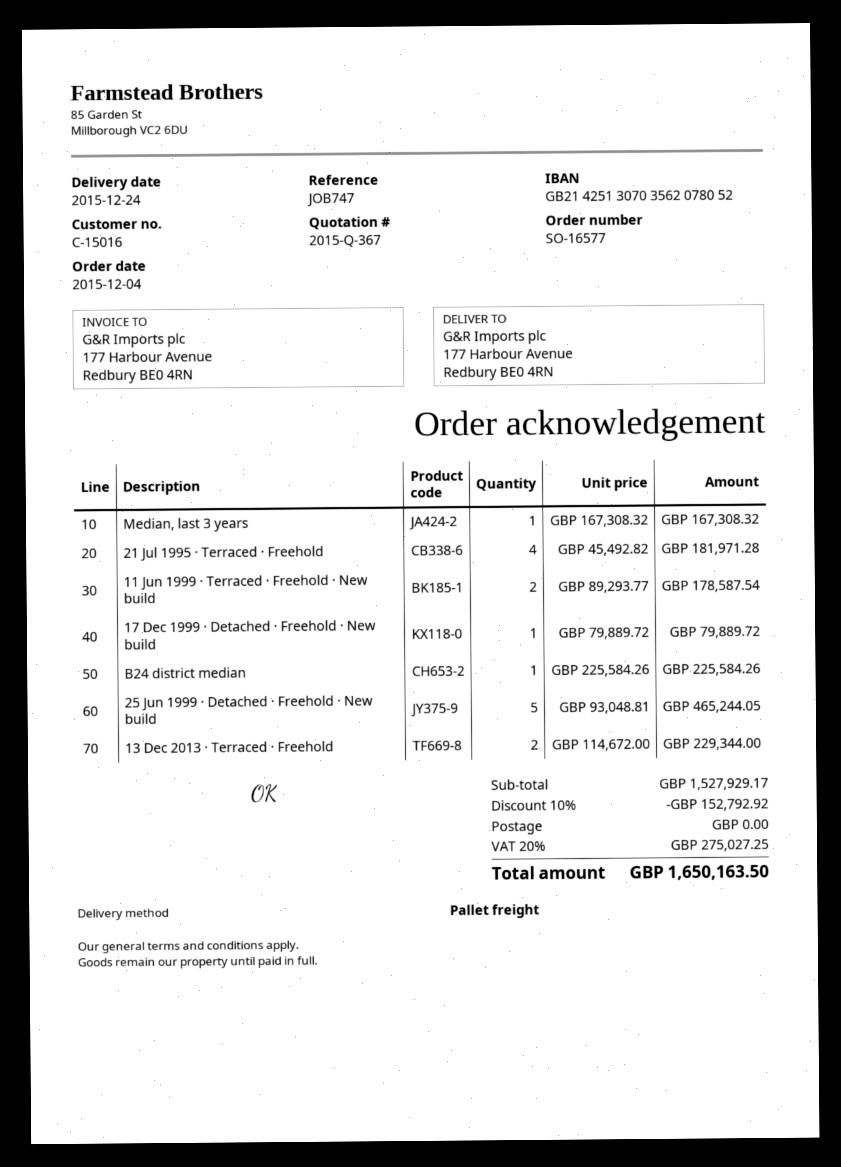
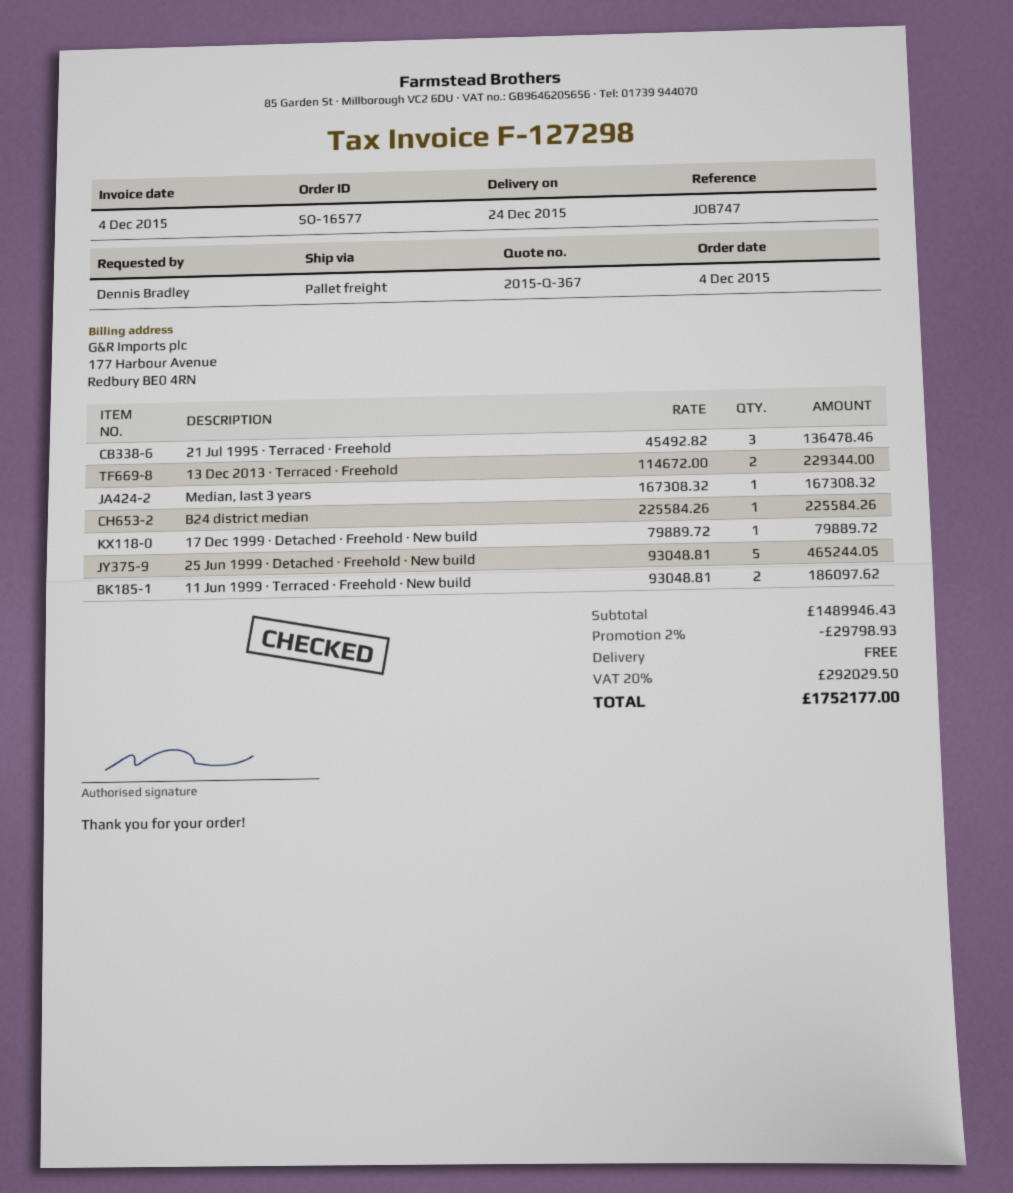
21 Jul 1995 · Terraced · Freehold: 4 x 45492.82 = 181971.28 -> 3 x 45492.82 = 136478.46
11 Jun 1999 · Terraced · Freehold · New build: 2 x 89293.77 = 178587.54 -> 2 x 93048.81 = 186097.62
subtotal: 1527929.17 -> 1489946.43
discount: 10% = 152792.92 -> 2% = 29798.93
tax: 20% = 275027.25 -> 20% = 292029.50
total: 1650163.50 -> 1752177.00

